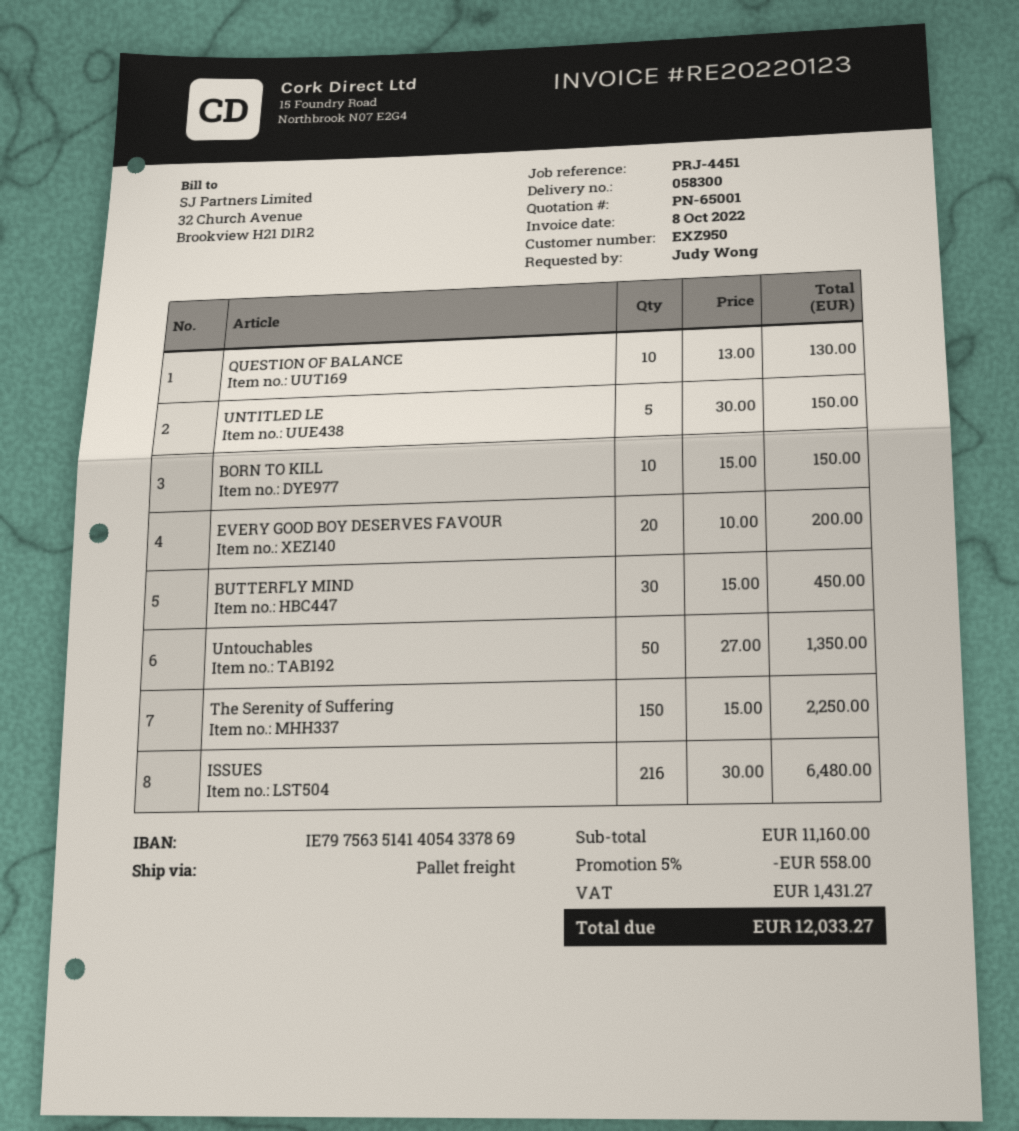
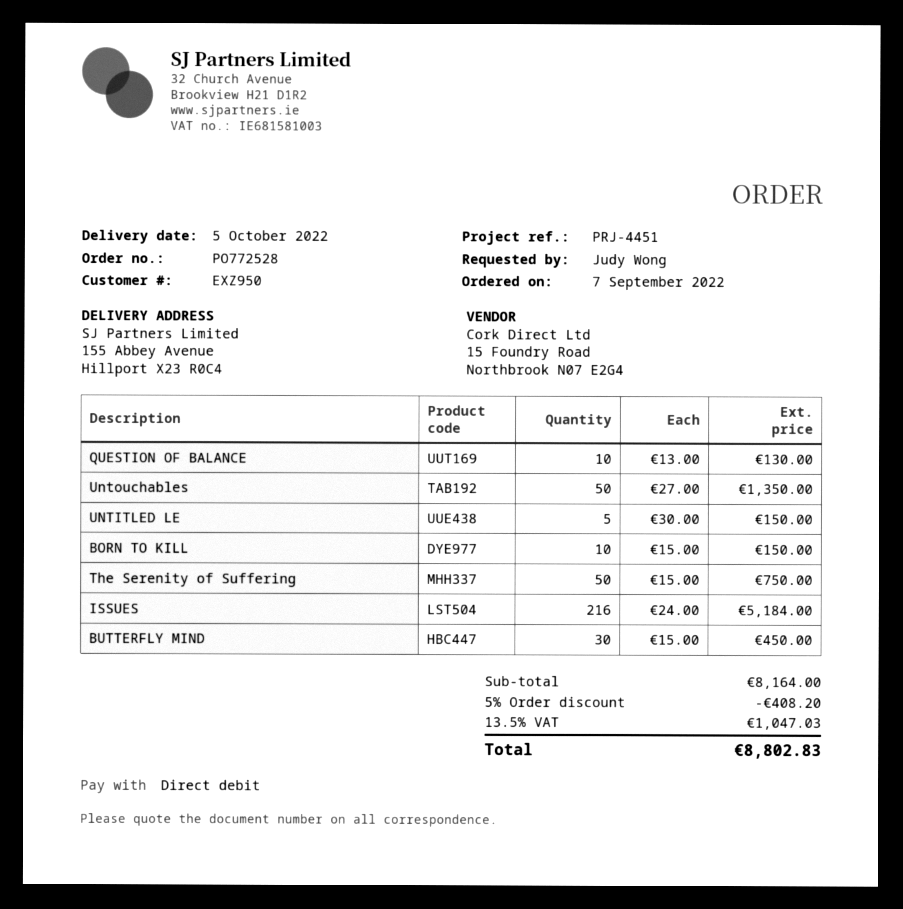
EVERY GOOD BOY DESERVES FAVOUR: 20 x 10.00 = 200.00 -> none
The Serenity of Suffering: 150 x 15.00 = 2250.00 -> 50 x 15.00 = 750.00
ISSUES: 216 x 30.00 = 6480.00 -> 216 x 24.00 = 5184.00
subtotal: 11160.00 -> 8164.00
discount: 5% = 558.00 -> 5% = 408.20
tax: 1431.27 -> 1047.03
total: 12033.27 -> 8802.83

